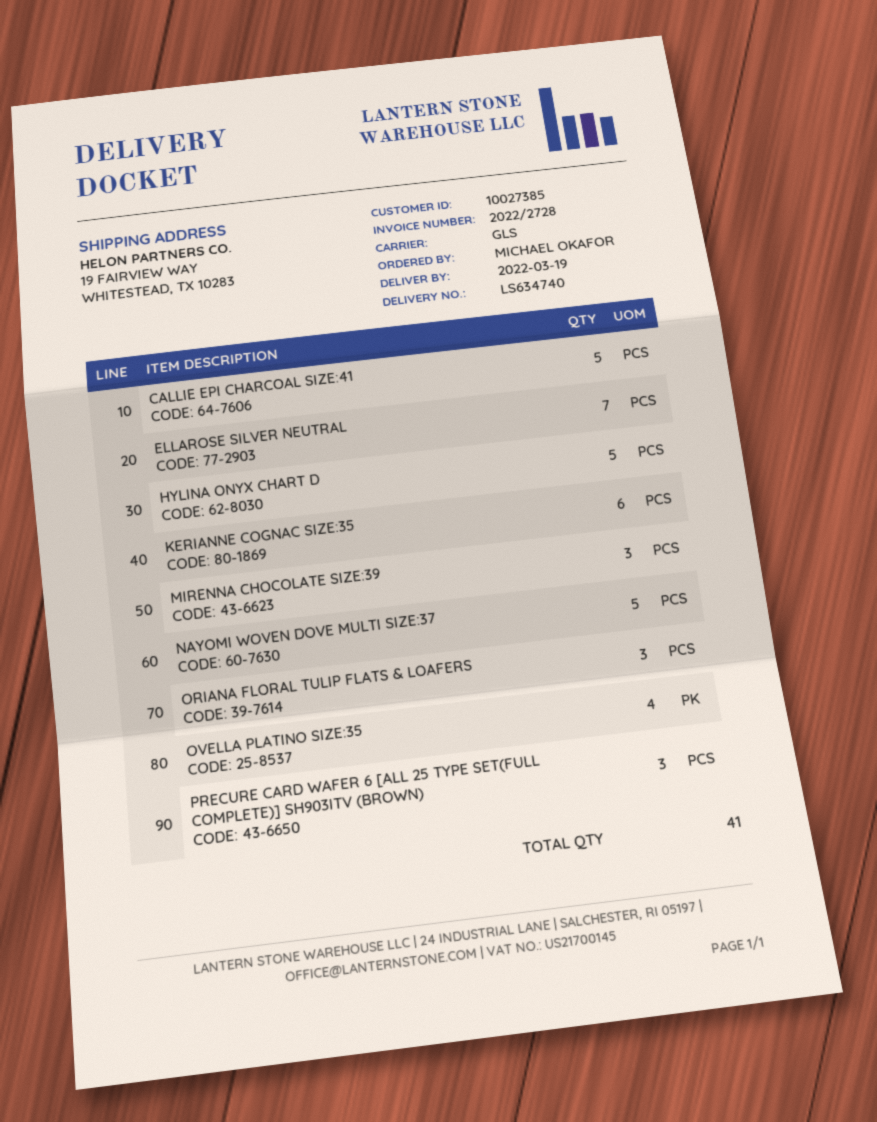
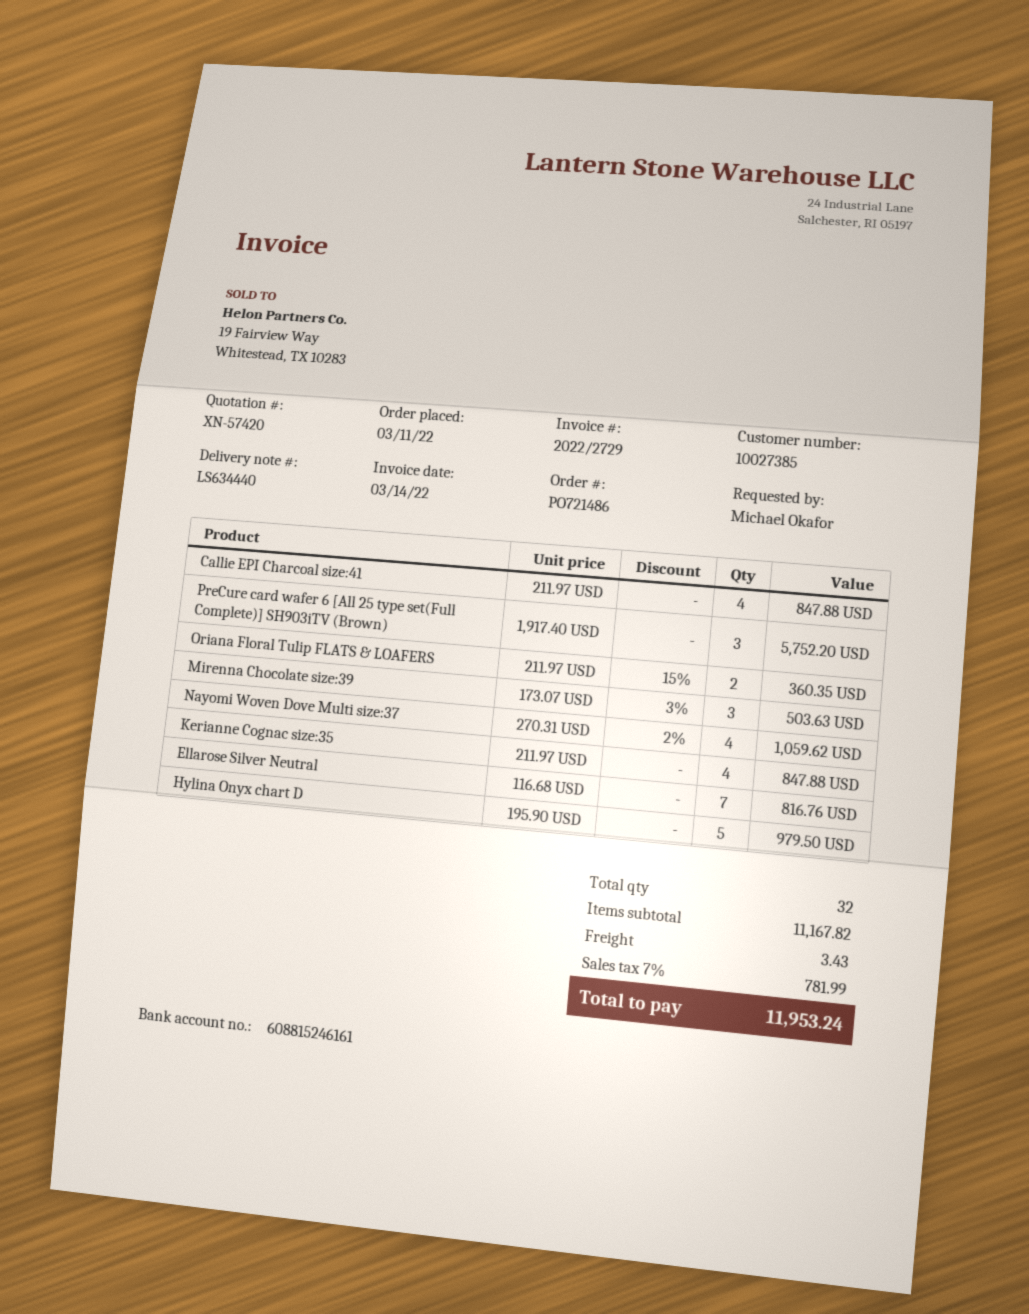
delivery note number: LS634740 -> LS634440
invoice number: 2022/2728 -> 2022/2729
CALLIE EPI CHARCOAL SIZE:41: 5 -> 4
KERIANNE COGNAC SIZE:35: 6 -> 4
NAYOMI WOVEN DOVE MULTI SIZE:37: 5 -> 4
ORIANA FLORAL TULIP FLATS & LOAFERS: 3 -> 2
OVELLA PLATINO SIZE:35: 4 -> none
total quantity: 41 -> 32

